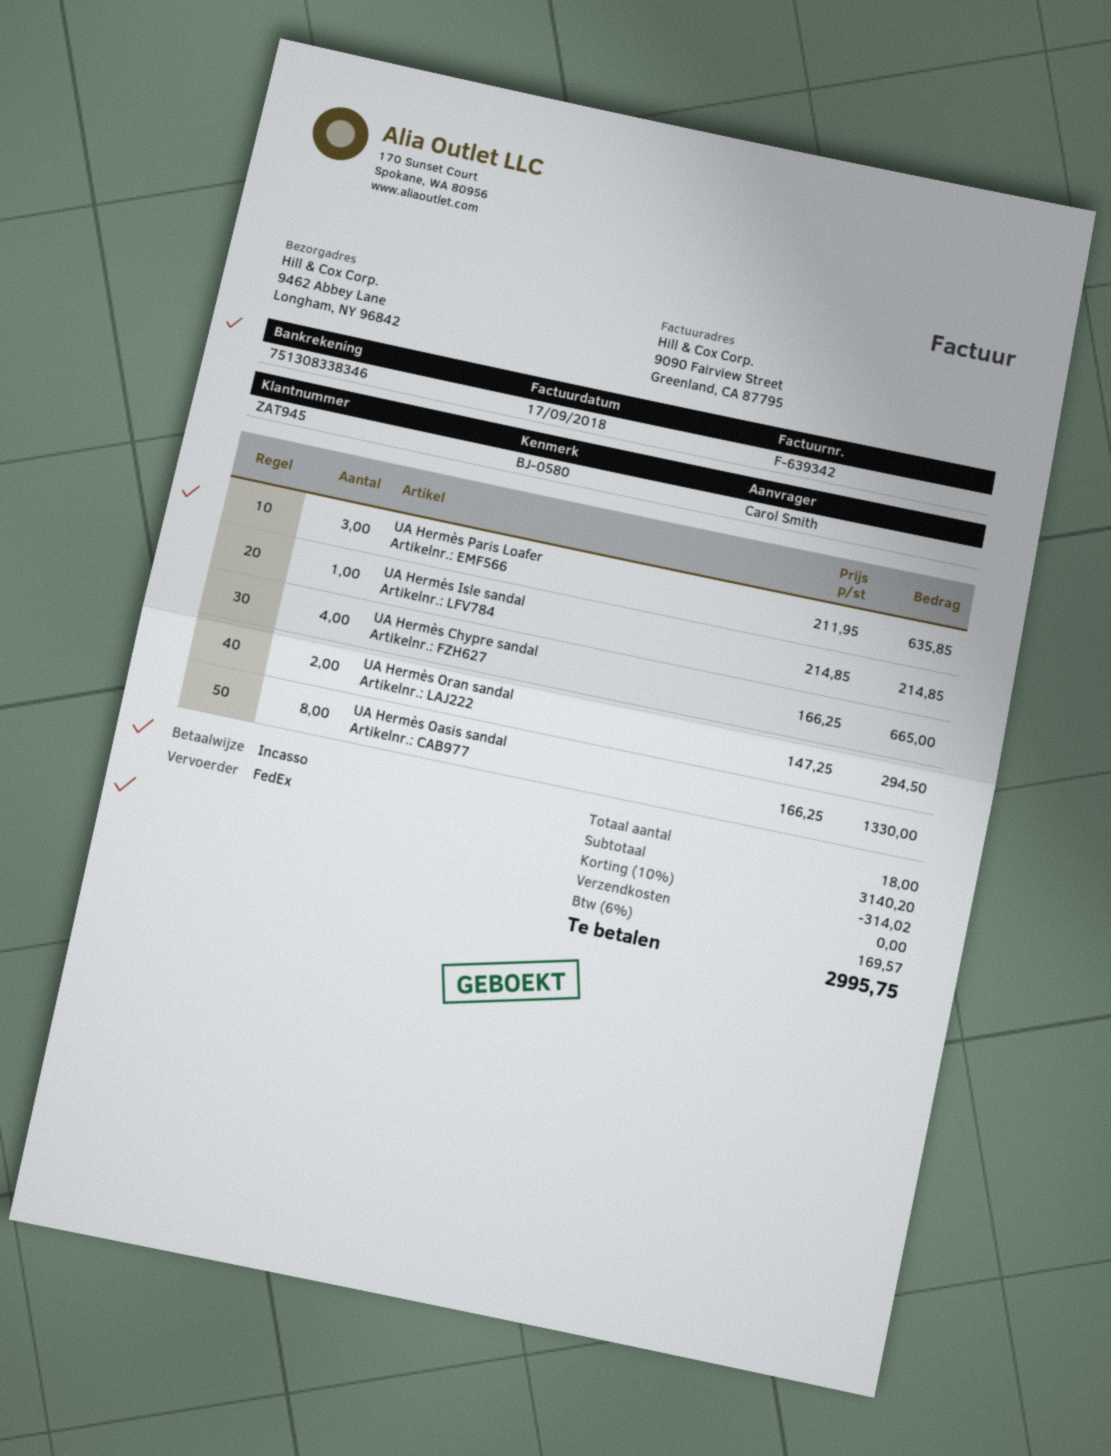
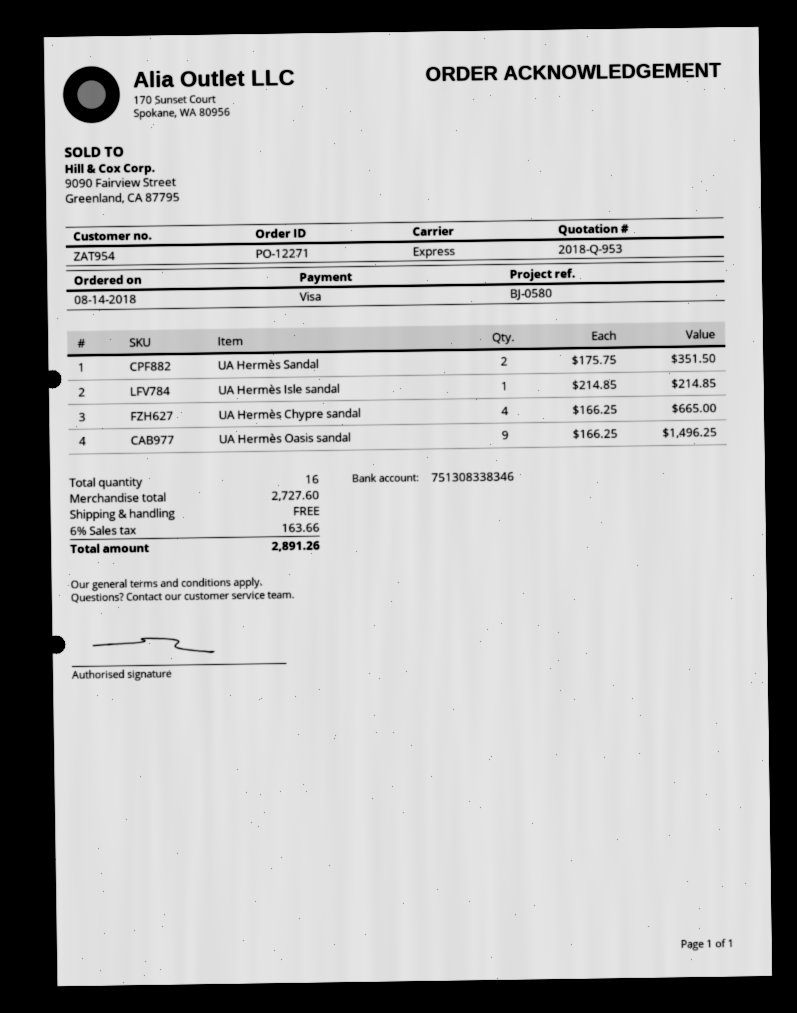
customer number: ZAT945 -> ZAT954
payment method: direct debit -> Visa
shipping method: FedEx -> express
UA Hermès Paris Loafer: 3 x 211.95 = 635.85 -> none
UA Hermès Oran sandal: 2 x 147.25 = 294.50 -> none
UA Hermès Oasis sandal: 8 x 166.25 = 1330.00 -> 9 x 166.25 = 1496.25
UA Hermès Sandal: none -> 2 x 175.75 = 351.50
total quantity: 18 -> 16
subtotal: 3140.20 -> 2727.60
discount: 10% = 314.02 -> none
tax: 6% = 169.57 -> 6% = 163.66
total: 2995.75 -> 2891.26

